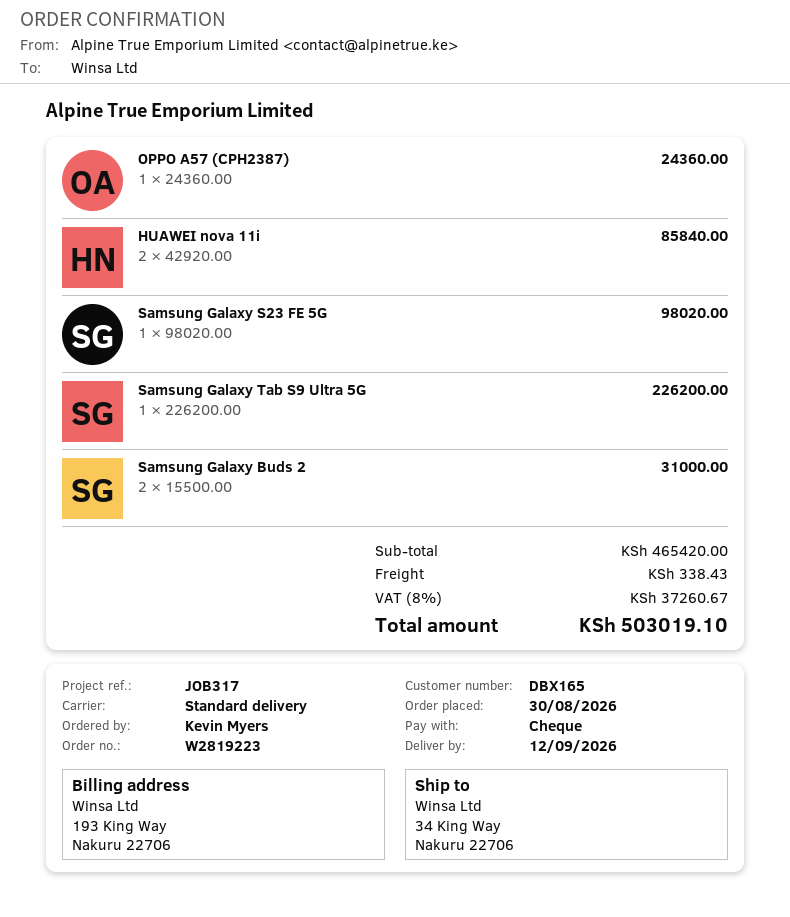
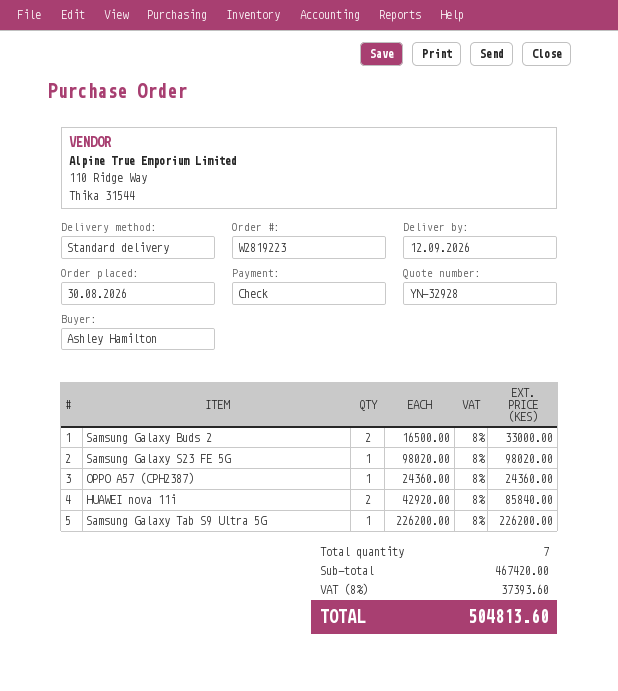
ordered by: Kevin Myers -> Ashley Hamilton
Samsung Galaxy Buds 2: 2 x 15500.00 = 31000.00 -> 2 x 16500.00 = 33000.00
subtotal: 465420.00 -> 467420.00
shipping: 338.43 -> none
tax: 8% = 37260.67 -> 8% = 37393.60
total: 503019.10 -> 504813.60

